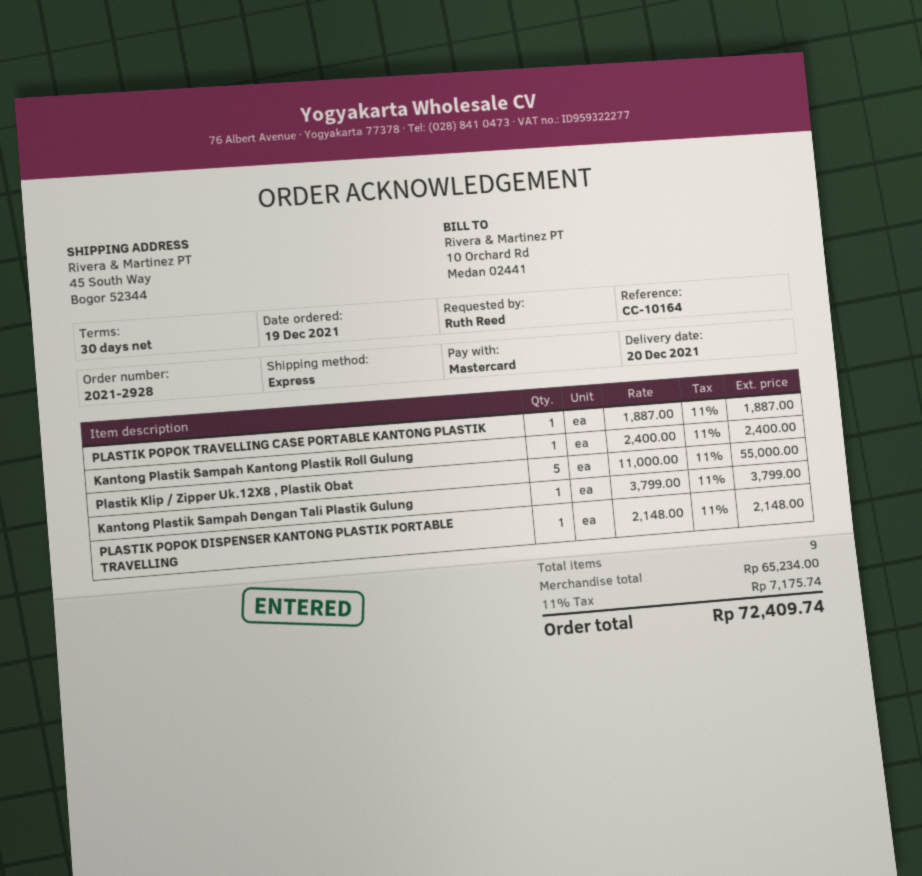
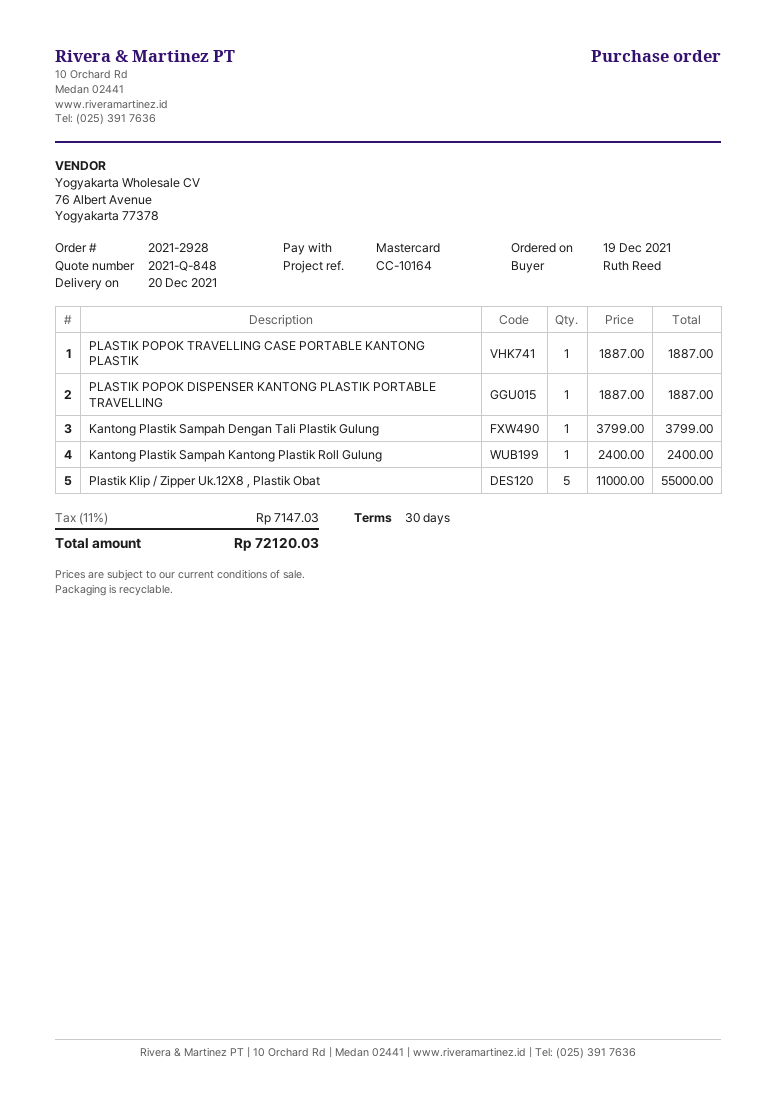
PLASTIK POPOK DISPENSER KANTONG PLASTIK PORTABLE TRAVELLING: 1 x 2148.00 = 2148.00 -> 1 x 1887.00 = 1887.00
tax: 11% = 7175.74 -> 11% = 7147.03
total: 72409.74 -> 72120.03

